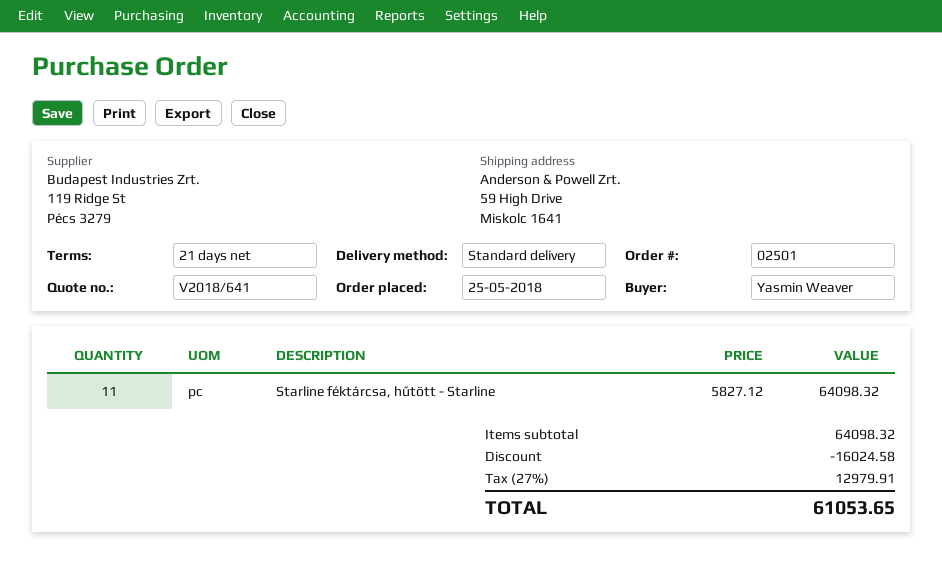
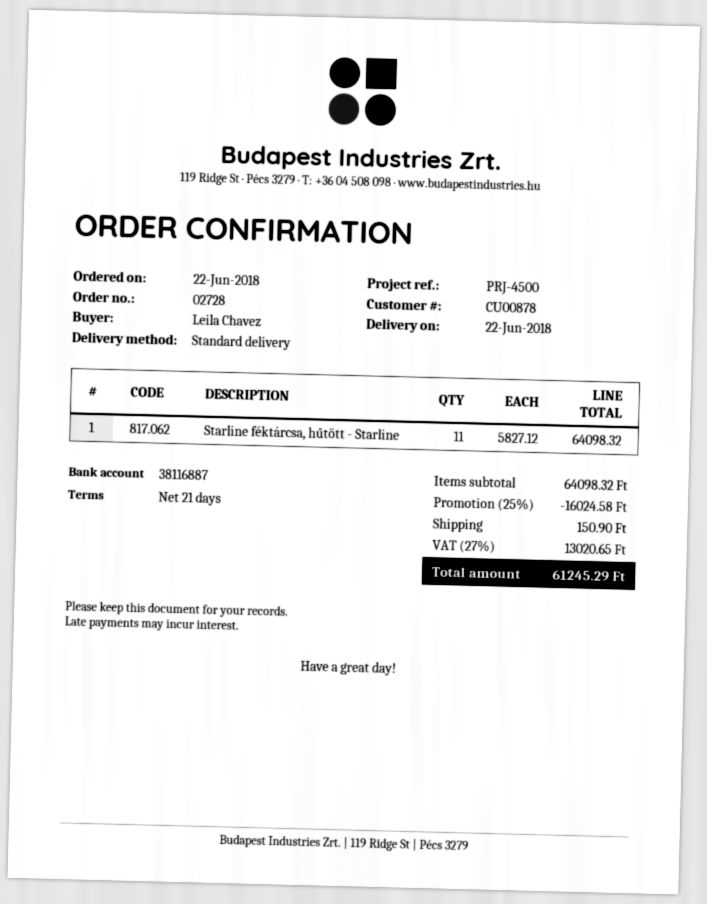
order number: 02501 -> 02728
order date: 2018-05-25 -> 2018-06-22
ordered by: Yasmin Weaver -> Leila Chavez
shipping: none -> 150.90
tax: 27% = 12979.91 -> 27% = 13020.65
total: 61053.65 -> 61245.29

